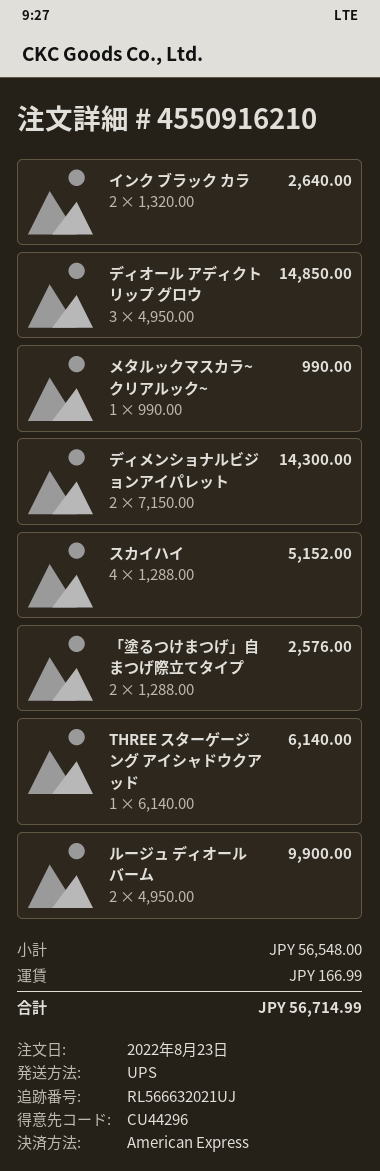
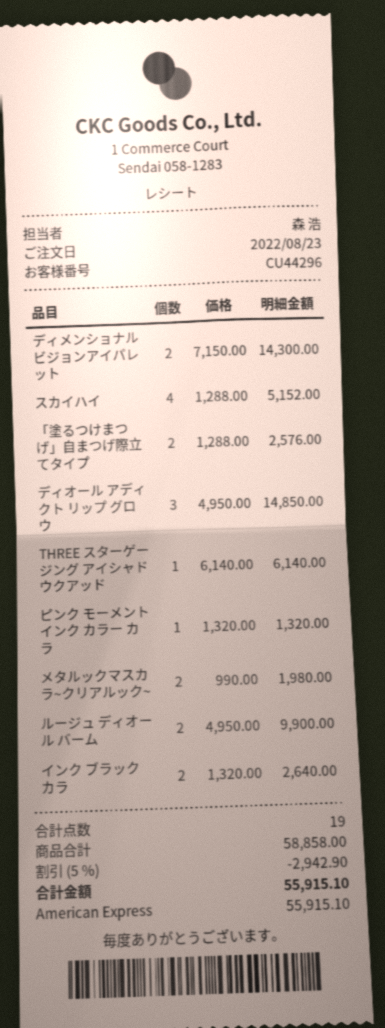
メタルックマスカラ~クリアルック~: 1 x 990.00 = 990.00 -> 2 x 990.00 = 1980.00
ピンク モーメント インク カラー カラ: none -> 1 x 1320.00 = 1320.00
subtotal: 56548.00 -> 58858.00
discount: none -> 5% = 2942.90
shipping: 166.99 -> none
total: 56714.99 -> 55915.10

